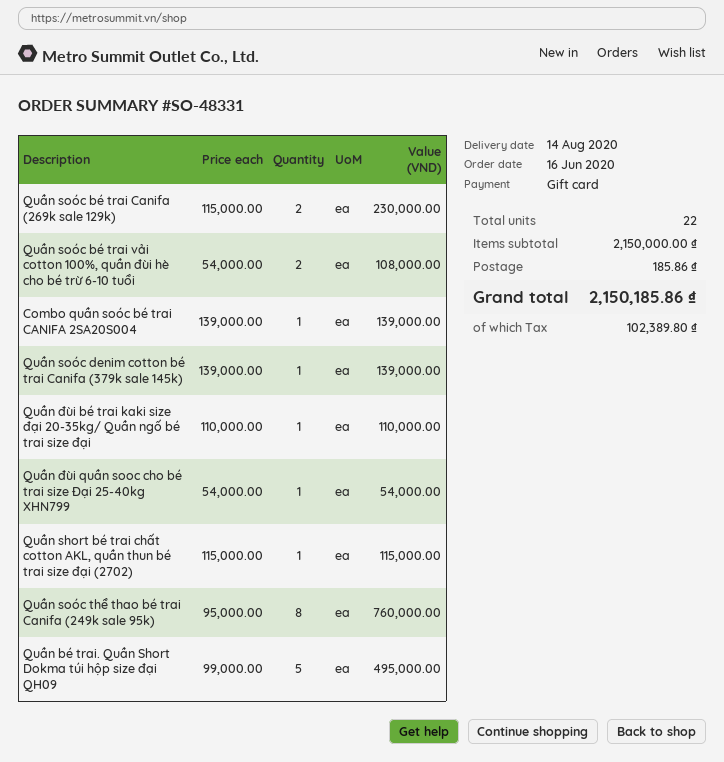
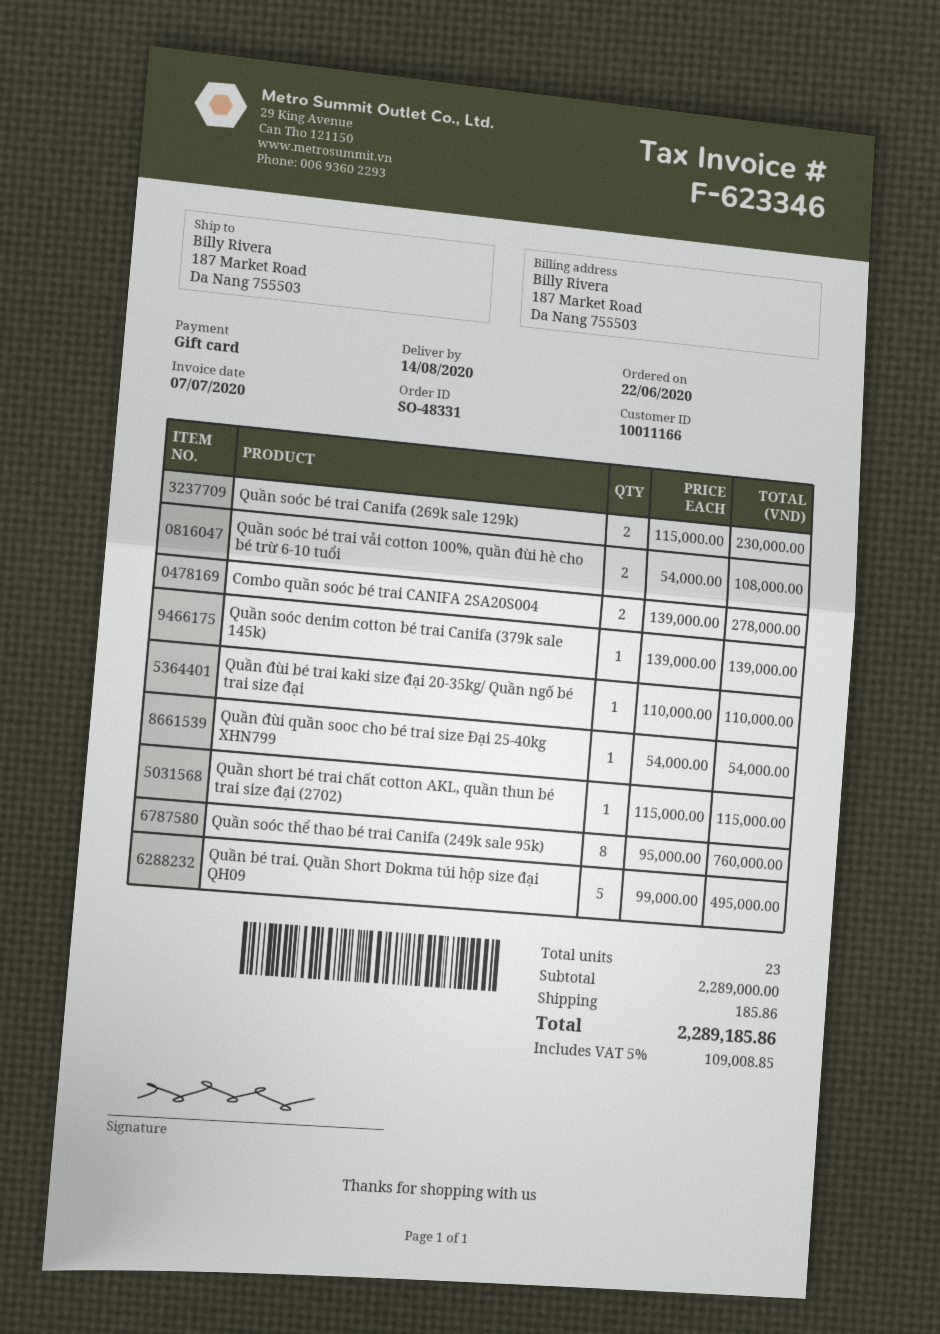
order date: 2020-06-16 -> 2020-06-22
Combo quần soóc bé trai CANIFA 2SA20S004: 1 x 139000.00 = 139000.00 -> 2 x 139000.00 = 278000.00
total quantity: 22 -> 23
subtotal: 2150000.00 -> 2289000.00
tax: 102389.80 -> 109008.85
total: 2150185.86 -> 2289185.86

